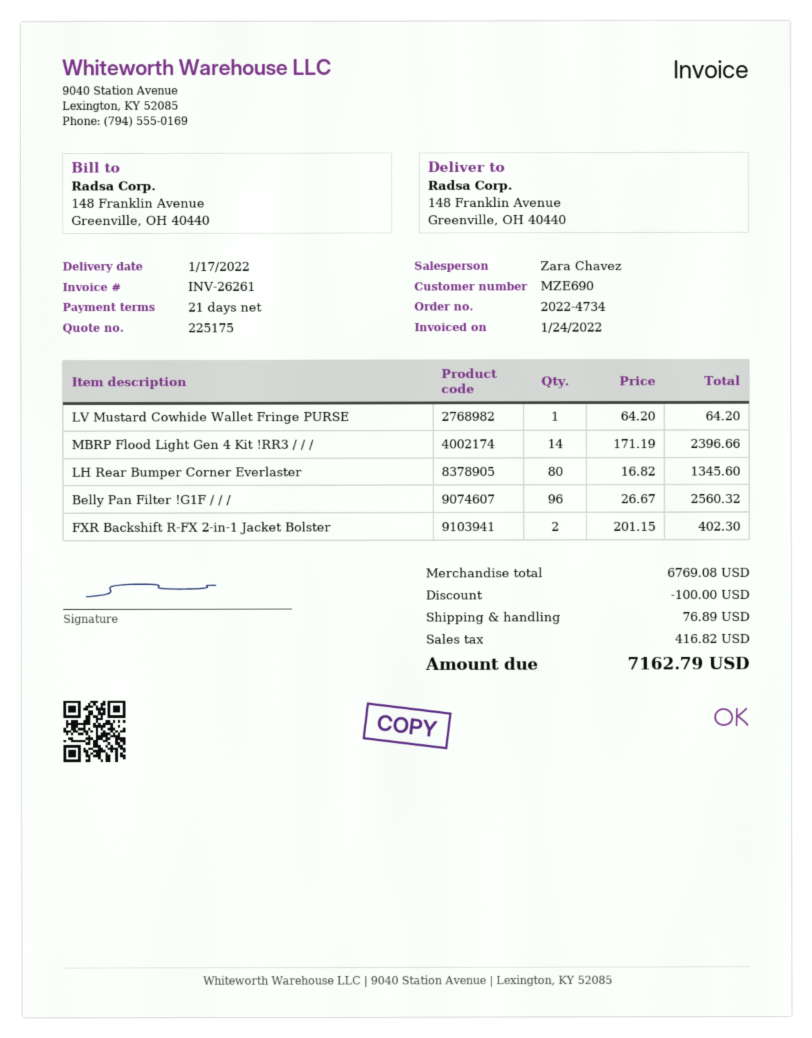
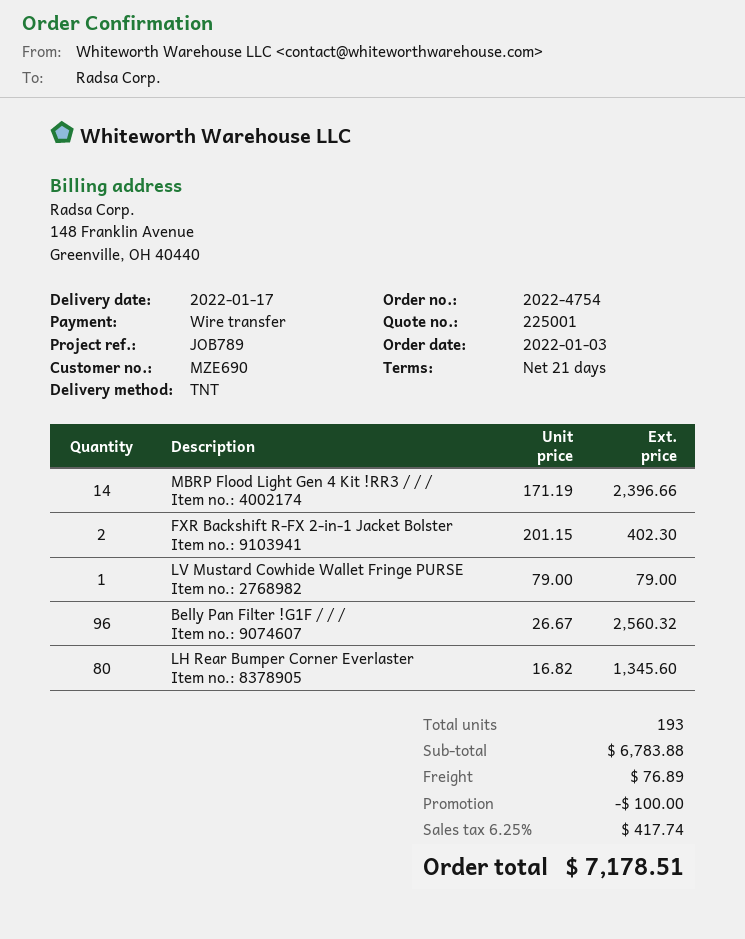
quote number: 225175 -> 225001
order number: 2022-4734 -> 2022-4754
LV Mustard Cowhide Wallet Fringe PURSE: 1 x 64.20 = 64.20 -> 1 x 79.00 = 79.00
subtotal: 6769.08 -> 6783.88
tax: 416.82 -> 417.74
total: 7162.79 -> 7178.51

